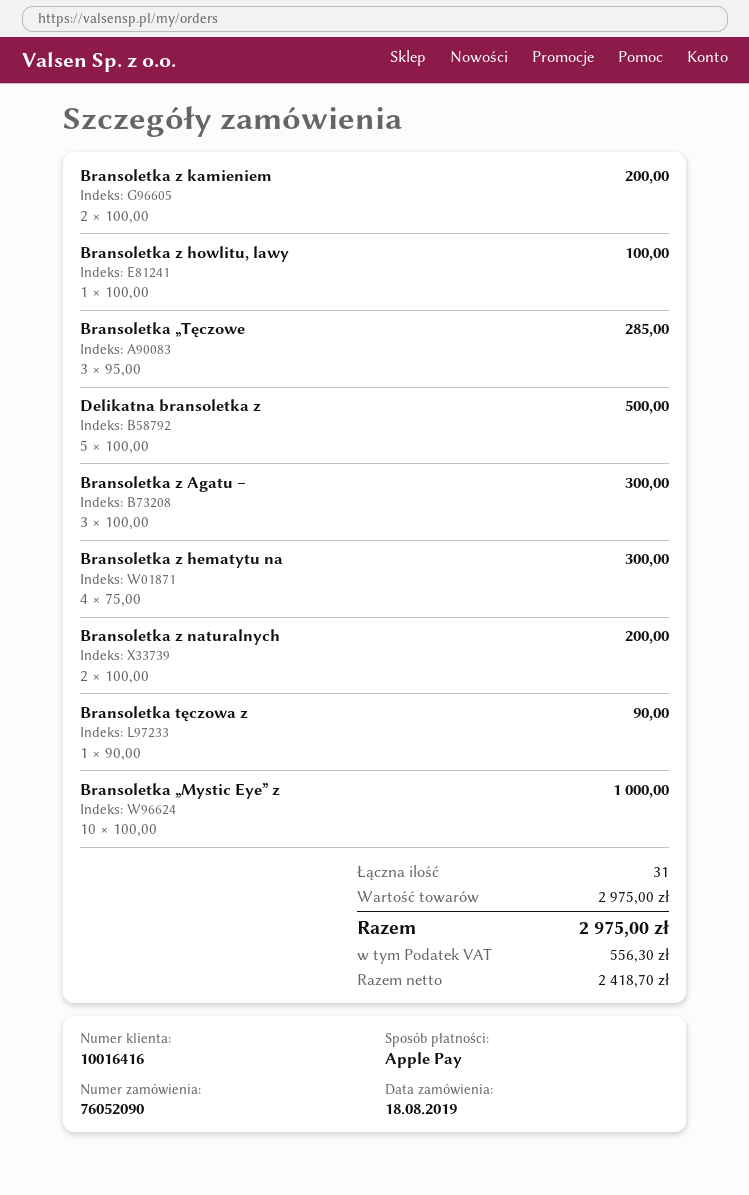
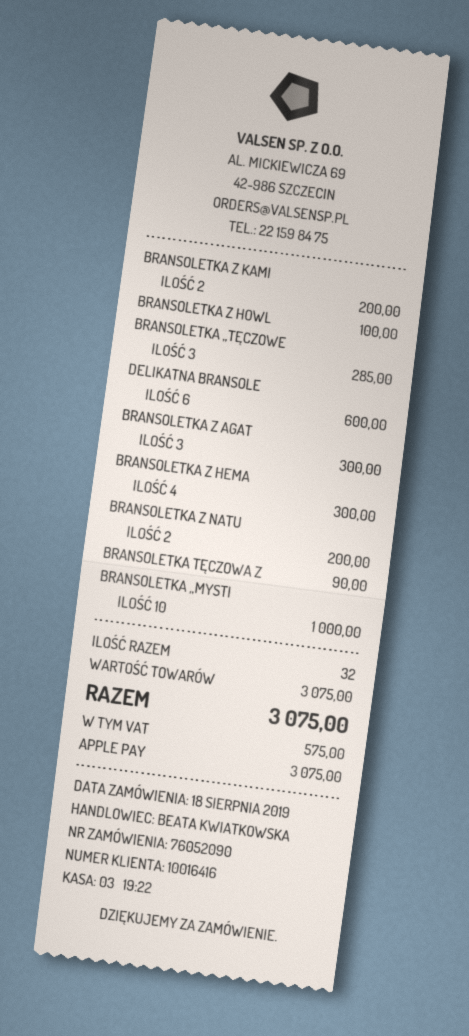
Delikatna bransoletka z: 5 for 500.00 -> 6 for 600.00
total quantity: 31 -> 32
subtotal: 2975.00 -> 3075.00
tax: 556.30 -> 575.00
total: 2975.00 -> 3075.00

